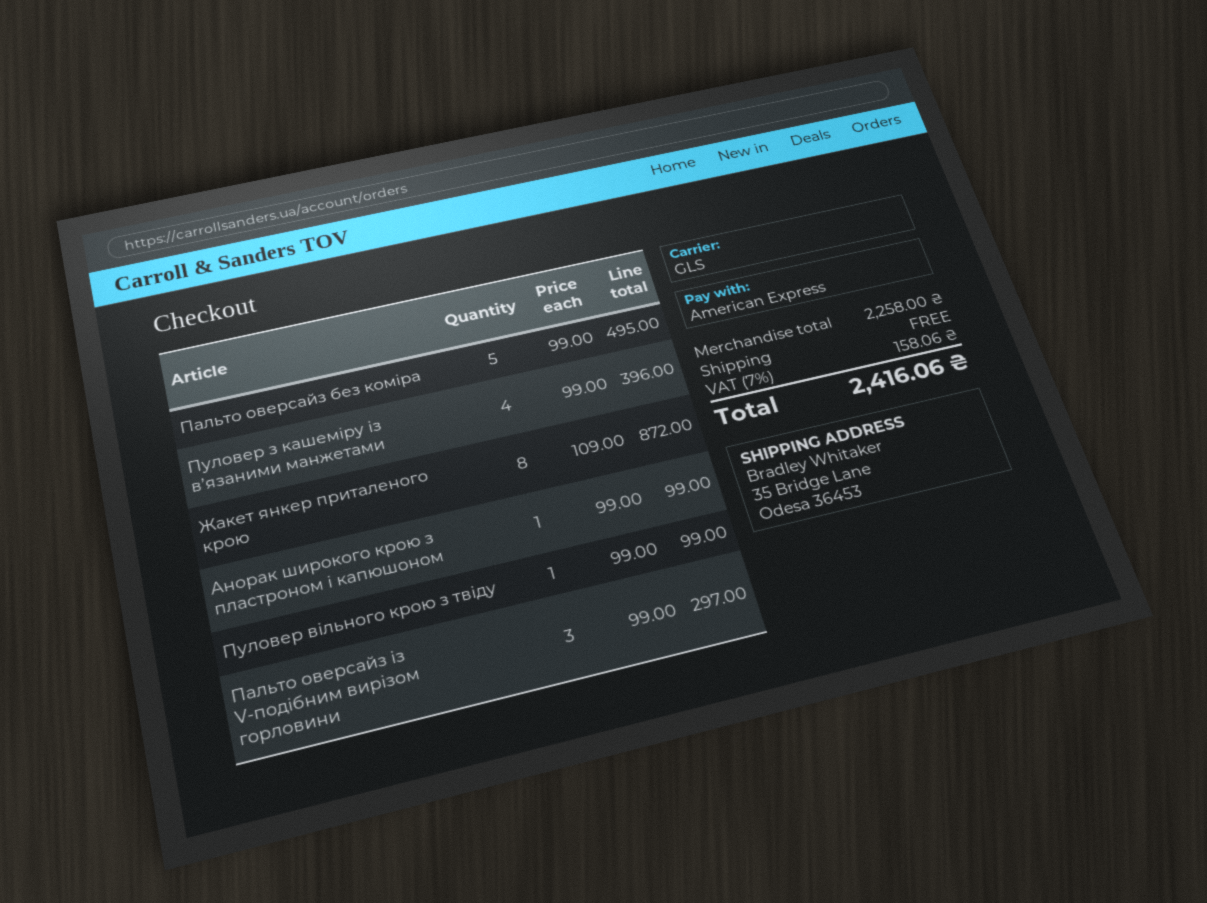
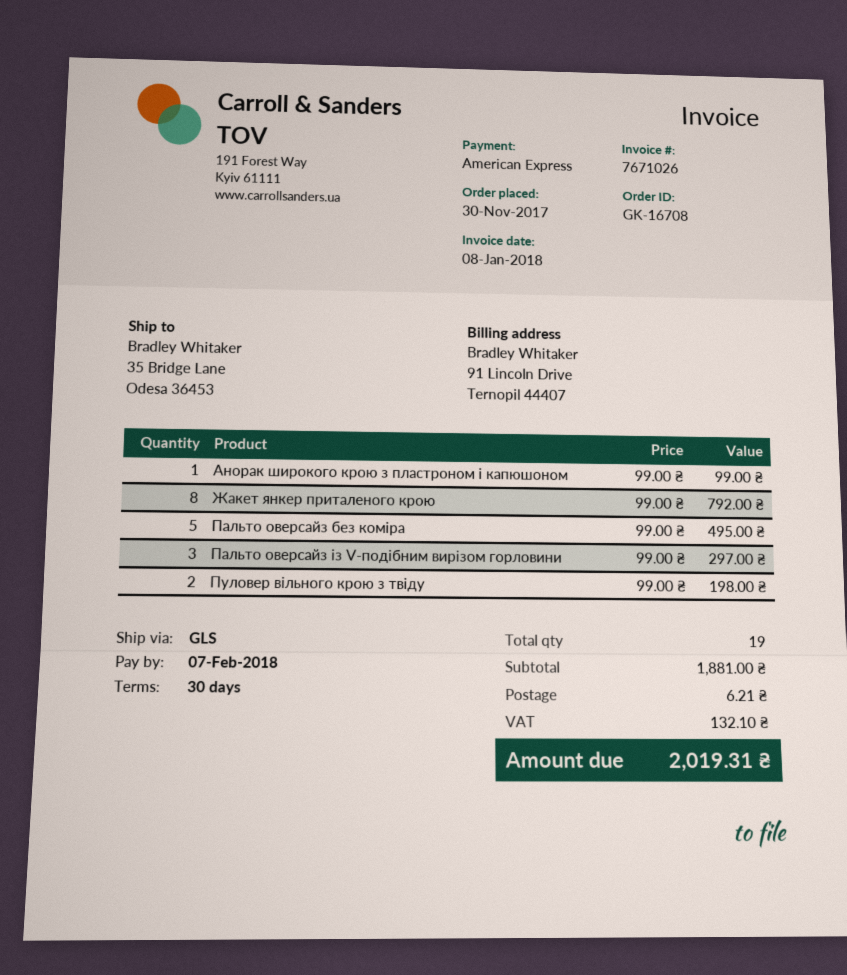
Пуловер з кашеміру із в’язаними манжетами: 4 x 99.00 = 396.00 -> none
Жакет янкер приталеного крою: 8 x 109.00 = 872.00 -> 8 x 99.00 = 792.00
Пуловер вільного крою з твіду: 1 x 99.00 = 99.00 -> 2 x 99.00 = 198.00
subtotal: 2258.00 -> 1881.00
shipping: 0.00 -> 6.21
tax: 158.06 -> 132.10
total: 2416.06 -> 2019.31

